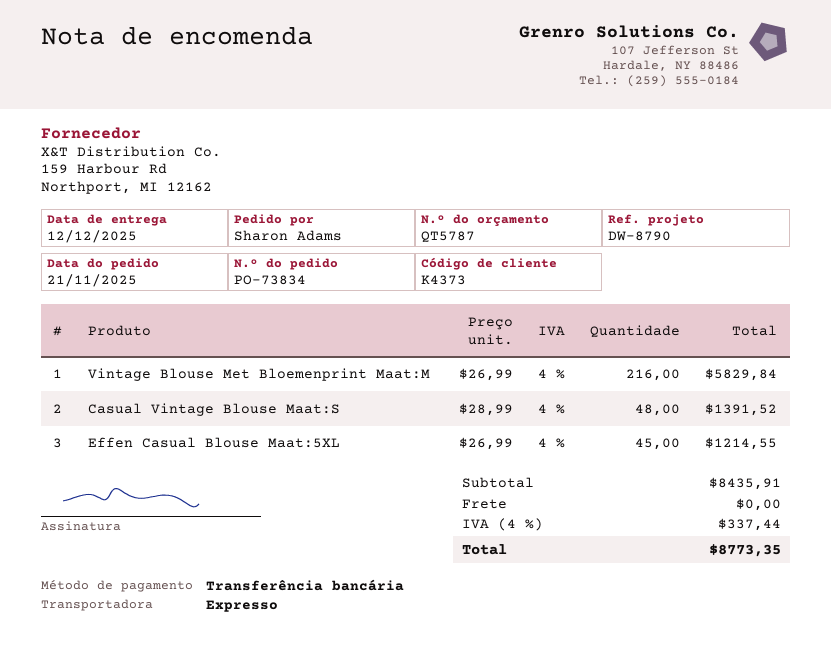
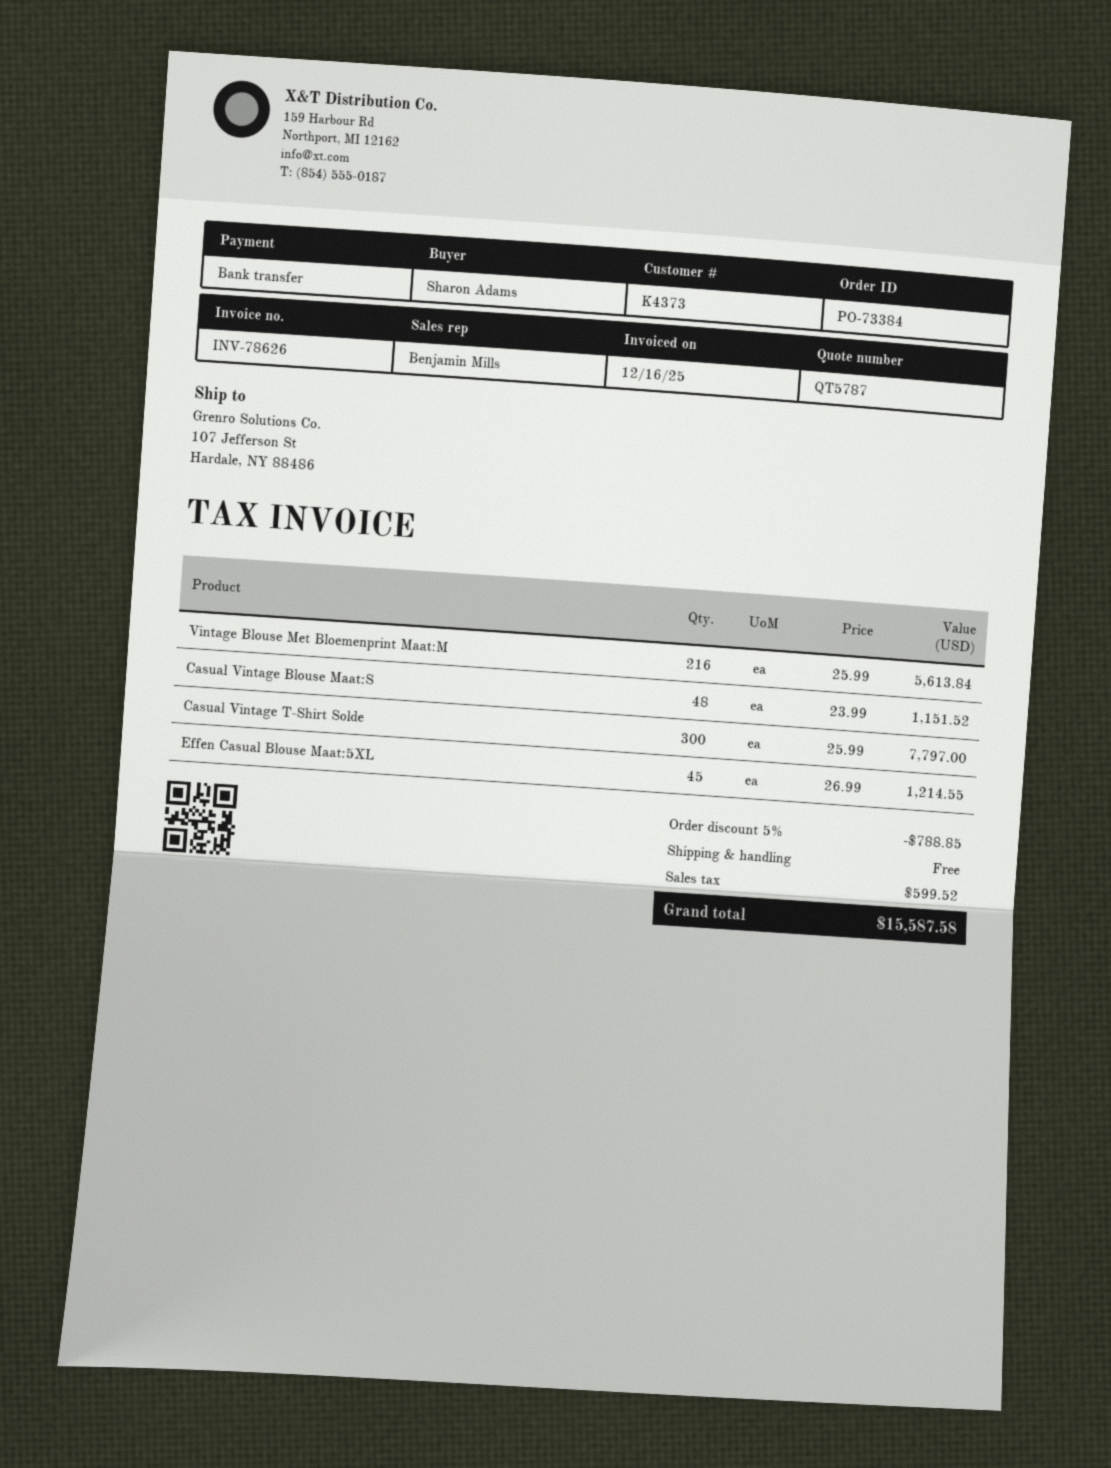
order number: PO-73834 -> PO-73384
Vintage Blouse Met Bloemenprint Maat:M: 216 x 26.99 = 5829.84 -> 216 x 25.99 = 5613.84
Casual Vintage Blouse Maat:S: 48 x 28.99 = 1391.52 -> 48 x 23.99 = 1151.52
Casual Vintage T-Shirt Solde: none -> 300 x 25.99 = 7797.00
discount: none -> 5% = 788.85
tax: 337.44 -> 599.52
total: 8773.35 -> 15587.58

